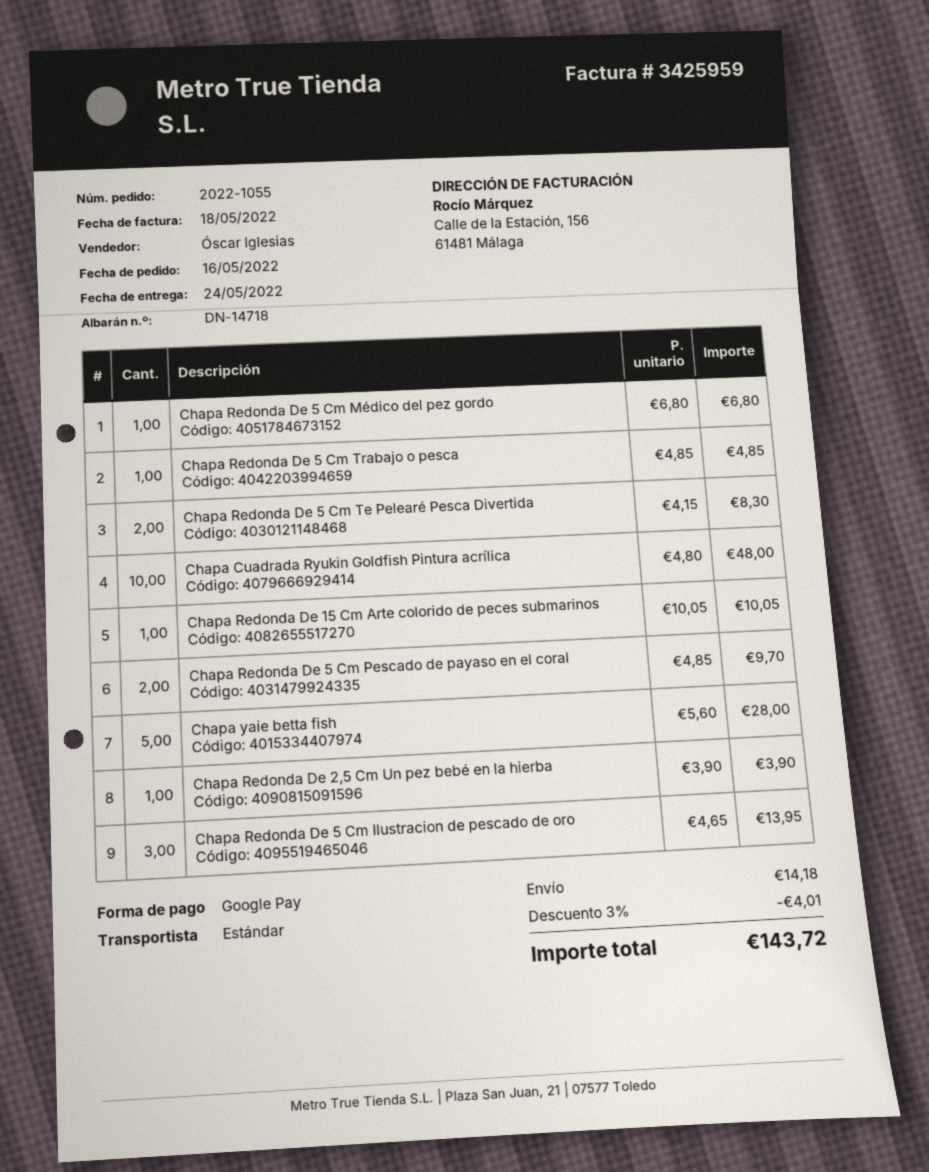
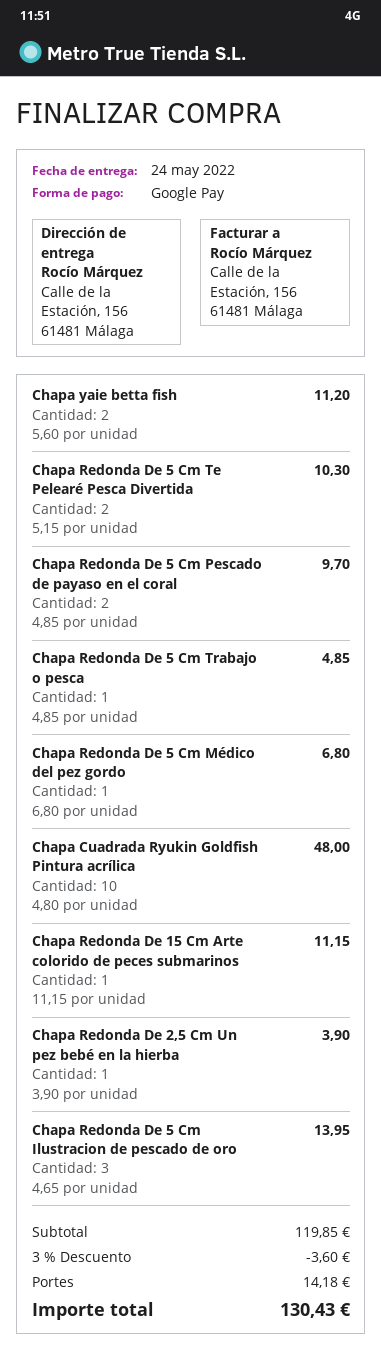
Chapa Redonda De 5 Cm Te Pelearé Pesca Divertida: 2 x 4.15 = 8.30 -> 2 x 5.15 = 10.30
Chapa Redonda De 15 Cm Arte colorido de peces submarinos: 1 x 10.05 = 10.05 -> 1 x 11.15 = 11.15
Chapa yaie betta fish: 5 x 5.60 = 28.00 -> 2 x 5.60 = 11.20
discount: 3% = 4.01 -> 3% = 3.60
total: 143.72 -> 130.43

